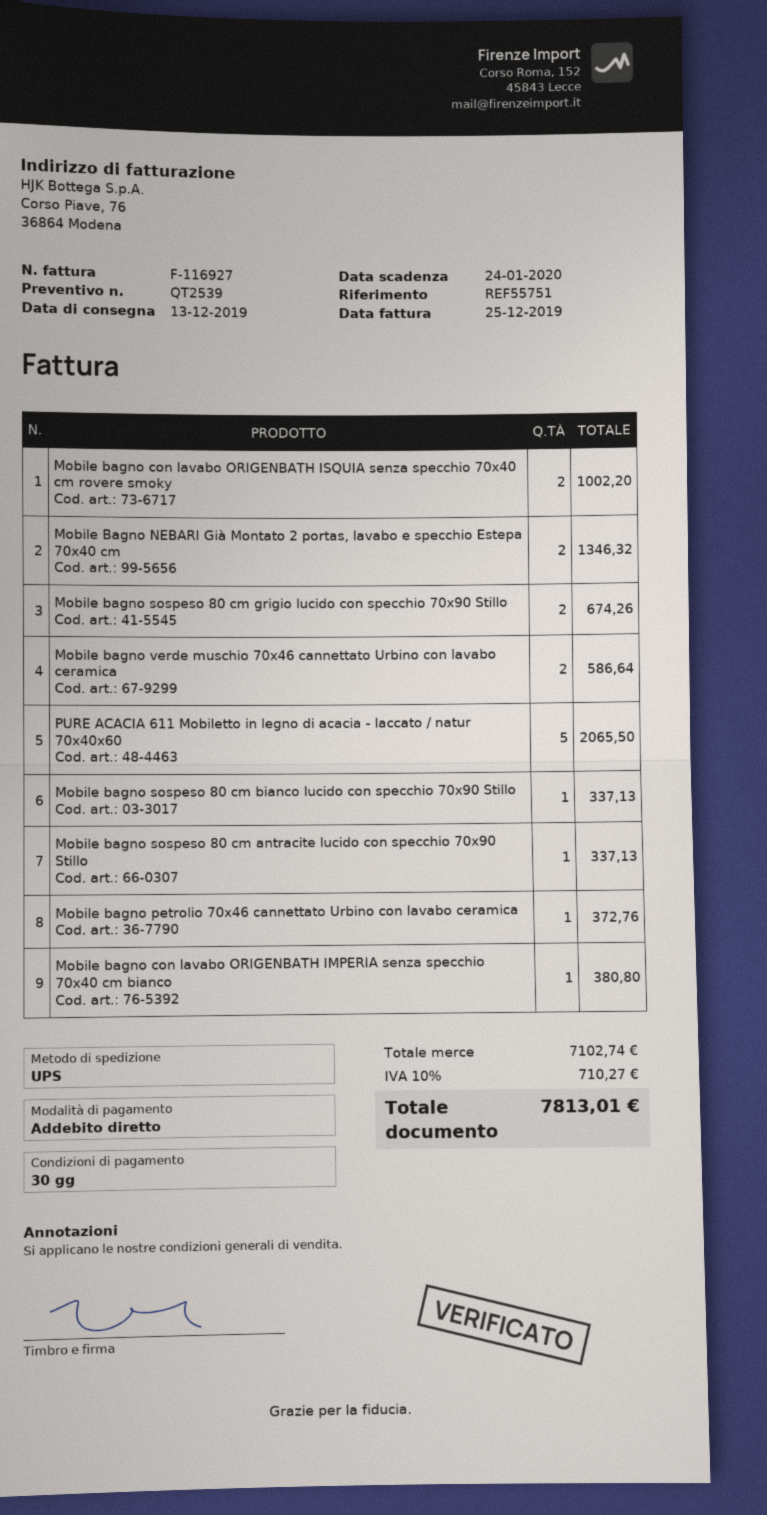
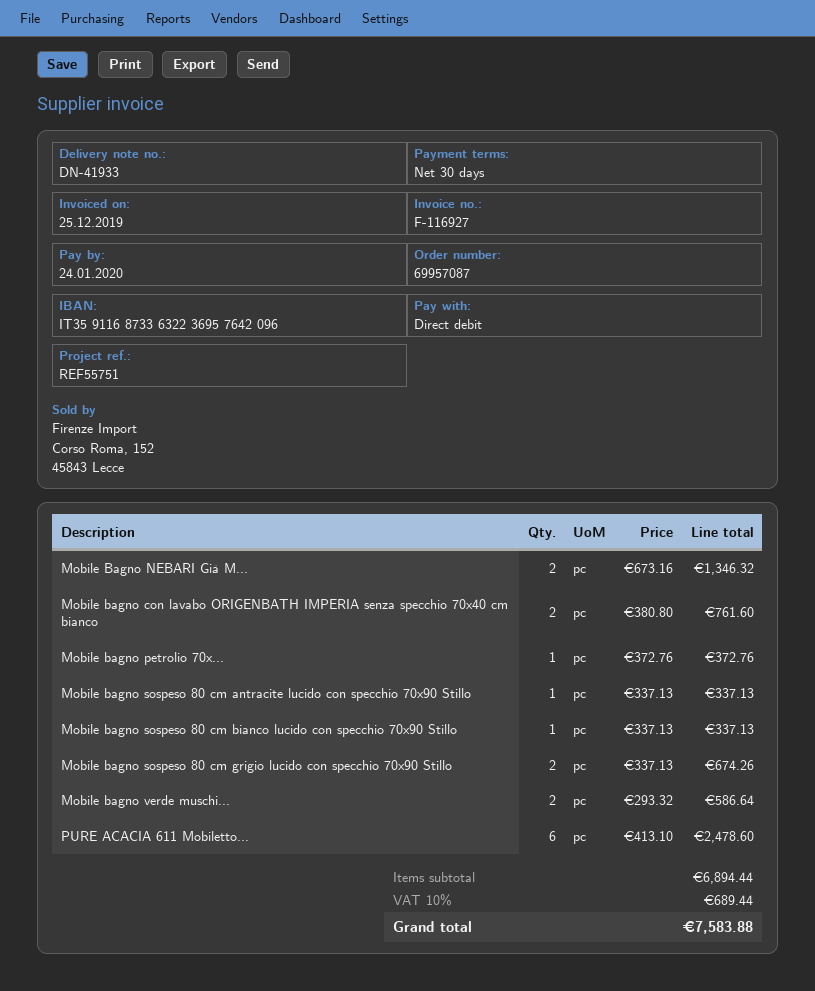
Mobile bagno con lavabo ORIGENBATH ISQUIA senza specchio 70x40 cm rovere smoky: 2 for 1002.20 -> none
PURE ACACIA 611 Mobiletto in legno di acacia - laccato / natur 70x40x60: 5 for 2065.50 -> 6 for 2478.60
Mobile bagno con lavabo ORIGENBATH IMPERIA senza specchio 70x40 cm bianco: 1 for 380.80 -> 2 for 761.60
subtotal: 7102.74 -> 6894.44
tax: 10% = 710.27 -> 10% = 689.44
total: 7813.01 -> 7583.88

